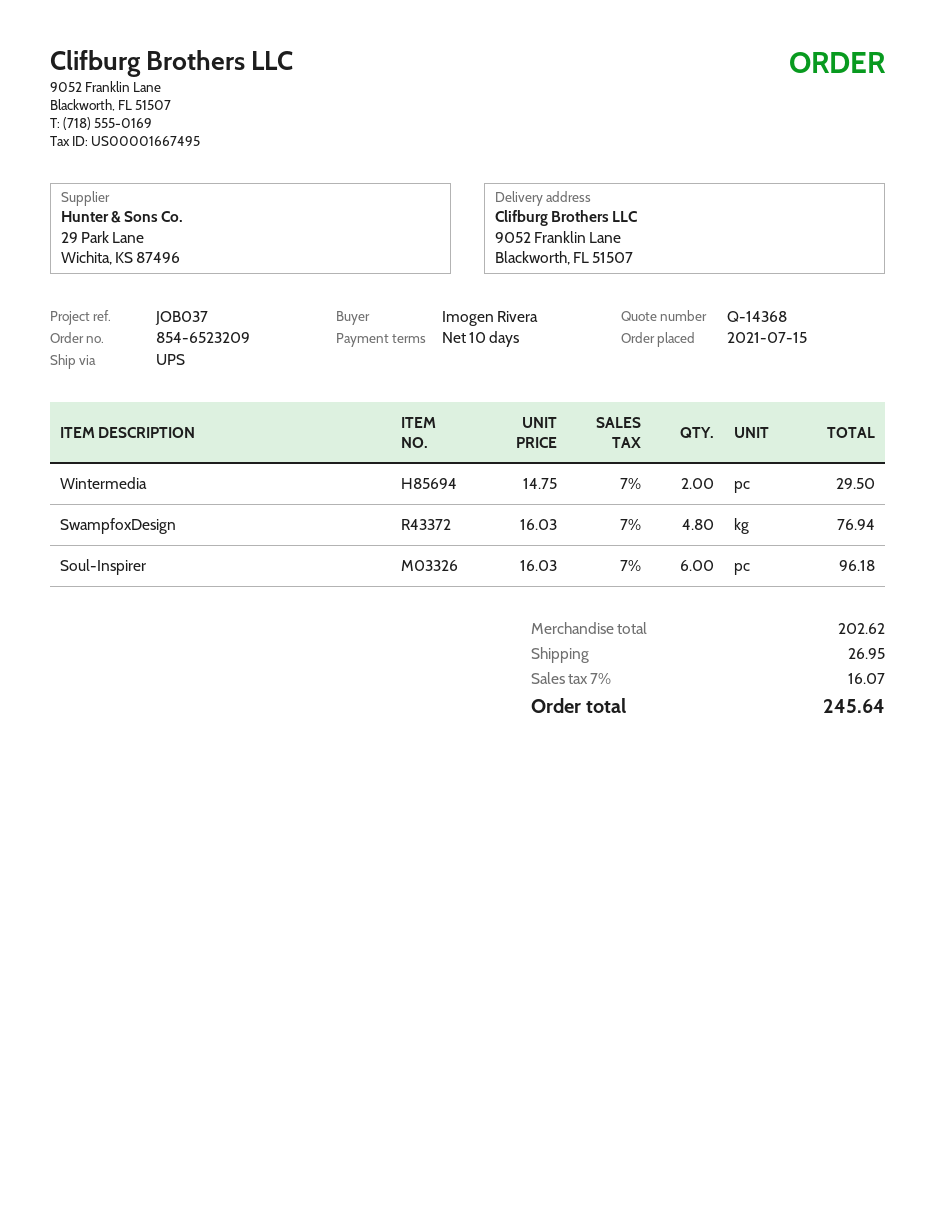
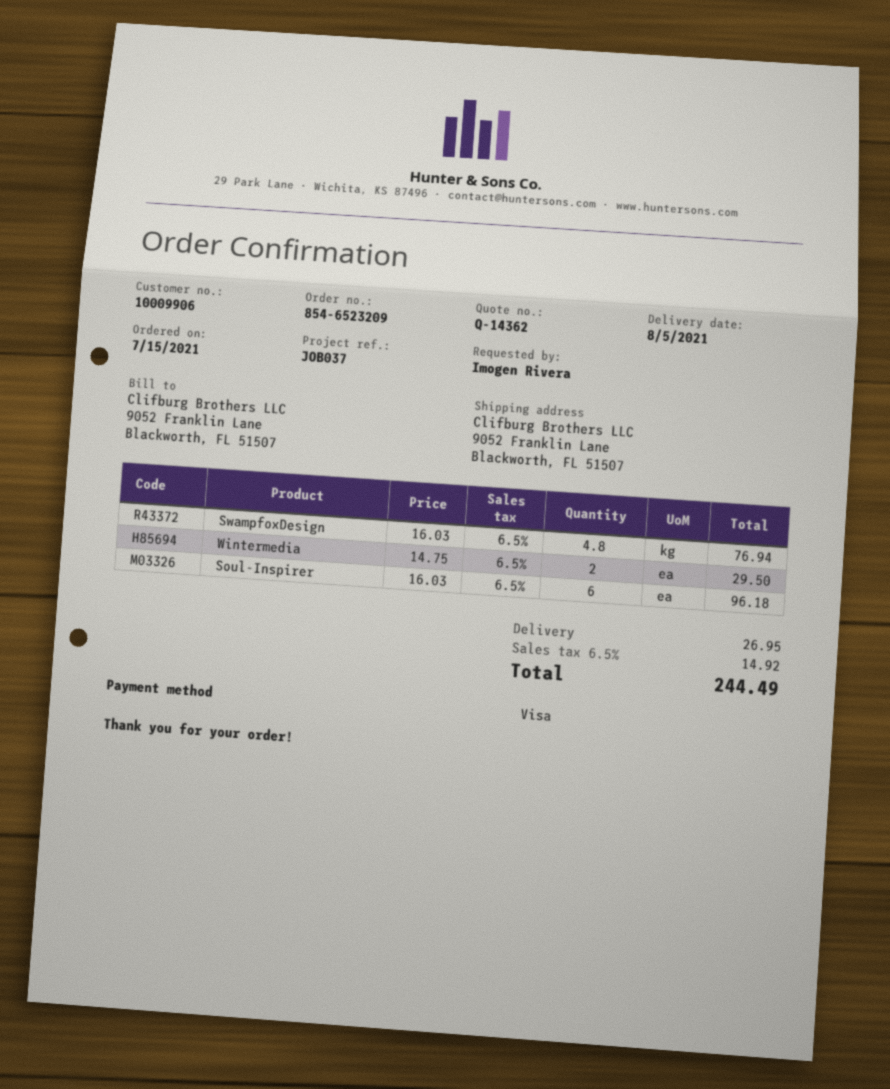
quote number: Q-14368 -> Q-14362
tax: 7% = 16.07 -> 6.5% = 14.92
total: 245.64 -> 244.49

